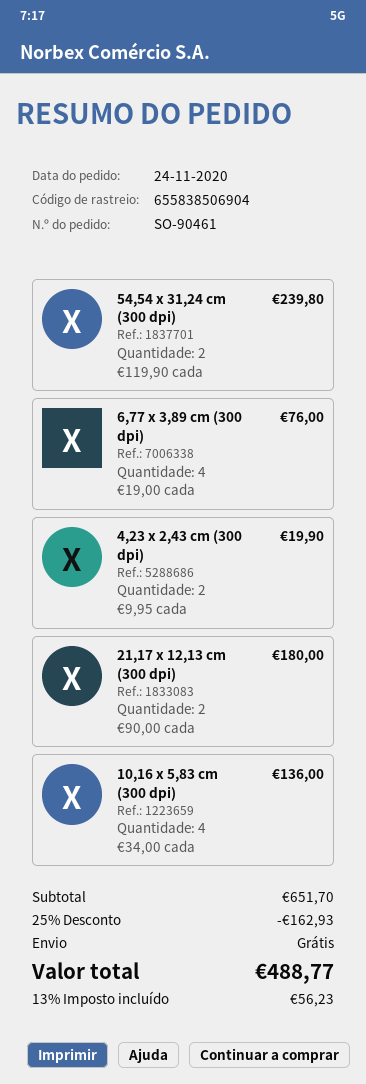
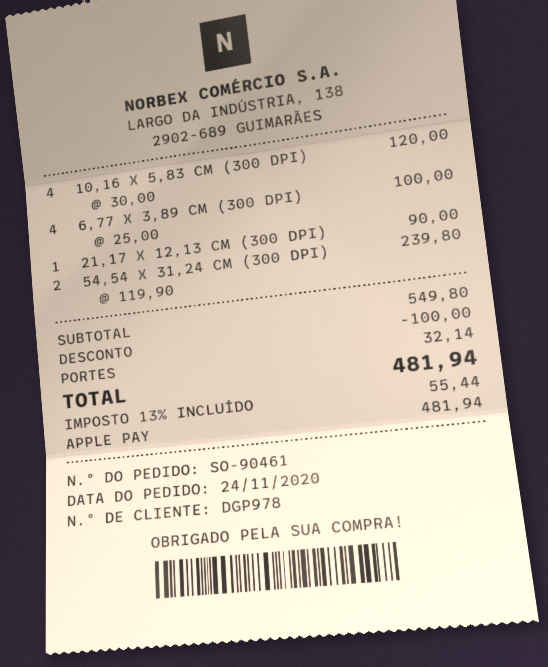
6,77 x 3,89 cm (300 dpi): 4 x 19.00 = 76.00 -> 4 x 25.00 = 100.00
4,23 x 2,43 cm (300 dpi): 2 x 9.95 = 19.90 -> none
21,17 x 12,13 cm (300 dpi): 2 x 90.00 = 180.00 -> 1 x 90.00 = 90.00
10,16 x 5,83 cm (300 dpi): 4 x 34.00 = 136.00 -> 4 x 30.00 = 120.00
subtotal: 651.70 -> 549.80
discount: 162.93 -> 100.00
shipping: 0.00 -> 32.14
tax: 13% = 56.23 -> 13% = 55.44
total: 488.77 -> 481.94

